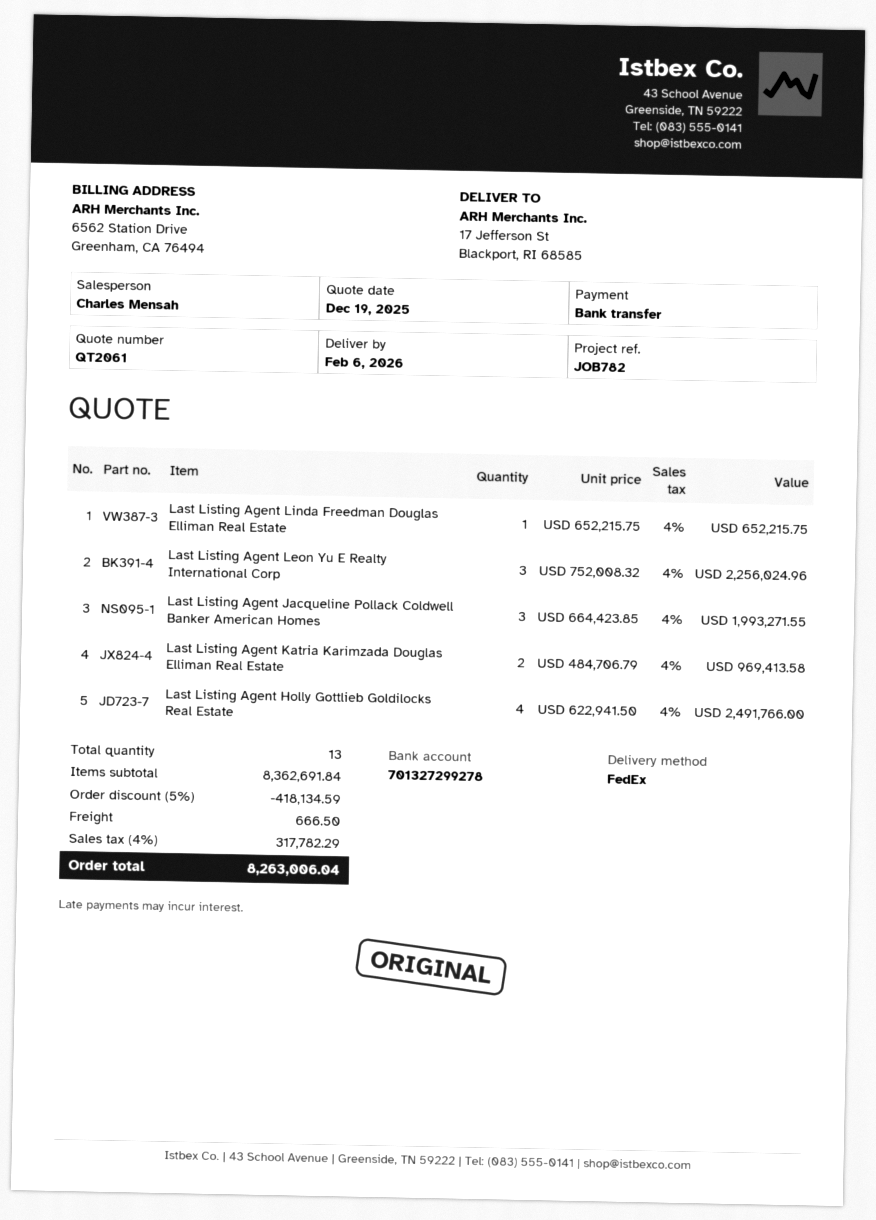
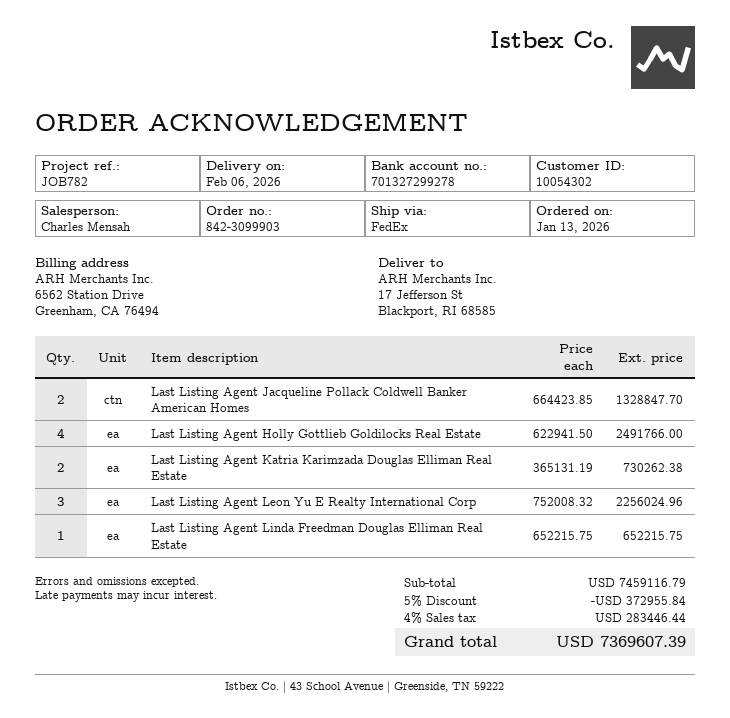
Last Listing Agent Jacqueline Pollack Coldwell Banker American Homes: 3 x 664423.85 = 1993271.55 -> 2 x 664423.85 = 1328847.70
Last Listing Agent Katria Karimzada Douglas Elliman Real Estate: 2 x 484706.79 = 969413.58 -> 2 x 365131.19 = 730262.38
subtotal: 8362691.84 -> 7459116.79
discount: 5% = 418134.59 -> 5% = 372955.84
shipping: 666.50 -> none
tax: 4% = 317782.29 -> 4% = 283446.44
total: 8263006.04 -> 7369607.39

